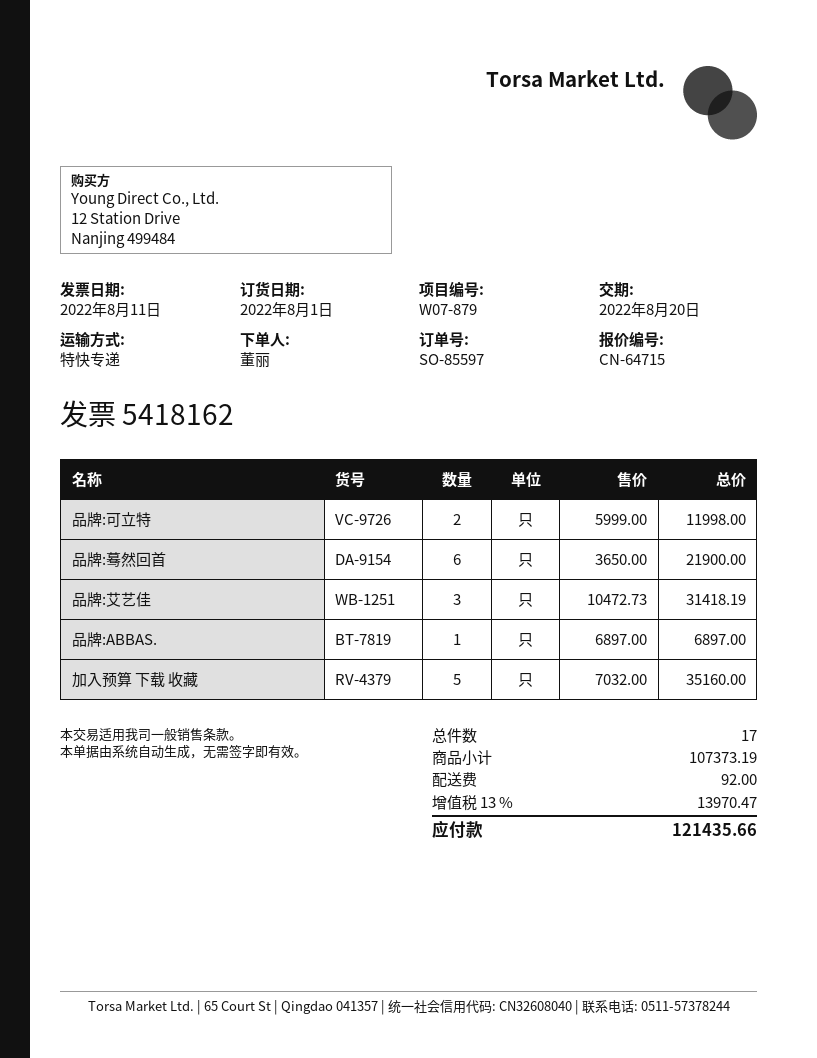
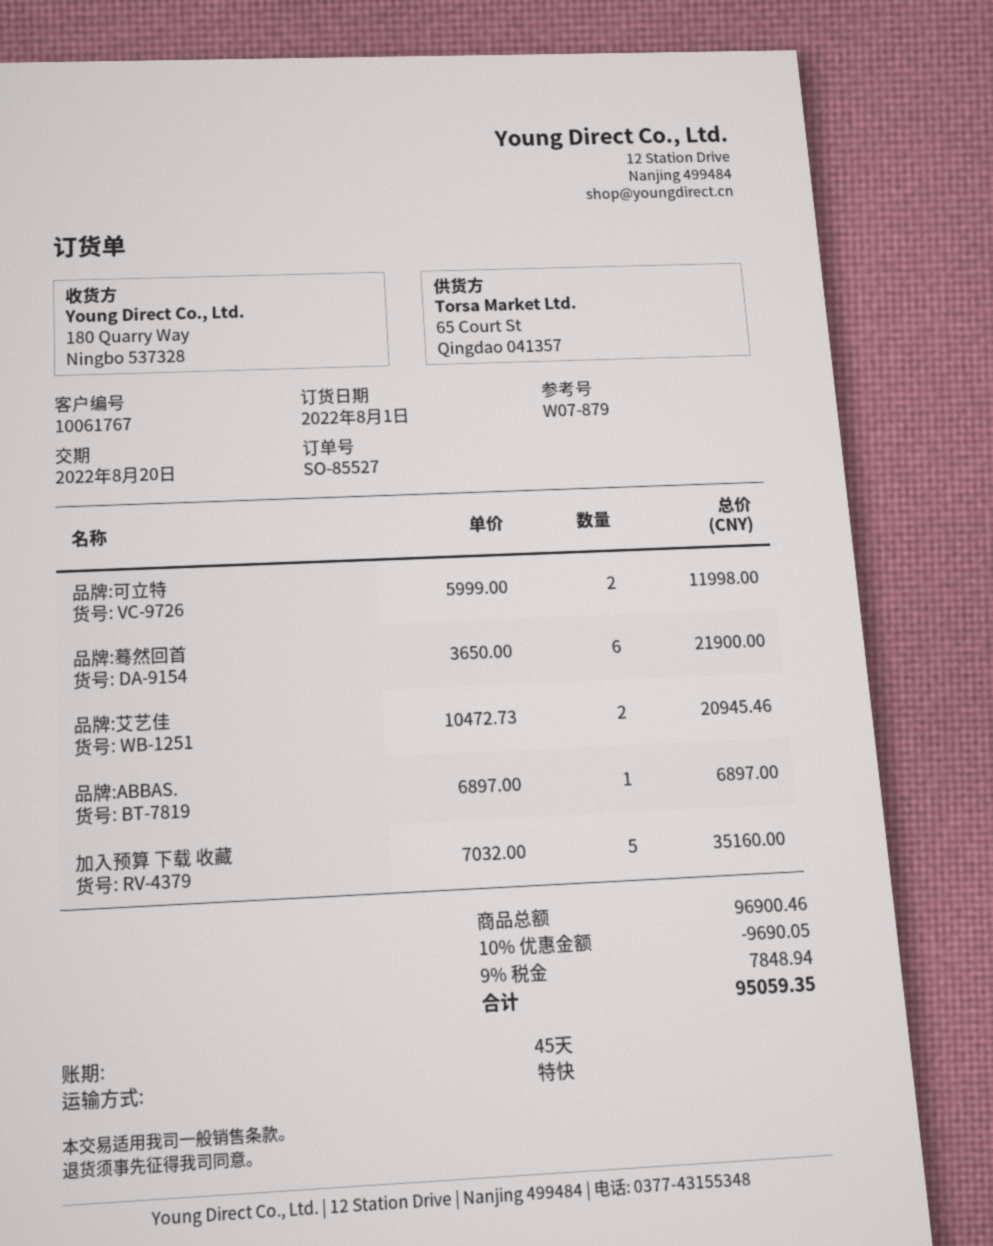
order number: SO-85597 -> SO-85527
品牌:艾艺佳: 3 x 10472.73 = 31418.19 -> 2 x 10472.73 = 20945.46
subtotal: 107373.19 -> 96900.46
discount: none -> 10% = 9690.05
shipping: 92.00 -> none
tax: 13% = 13970.47 -> 9% = 7848.94
total: 121435.66 -> 95059.35

